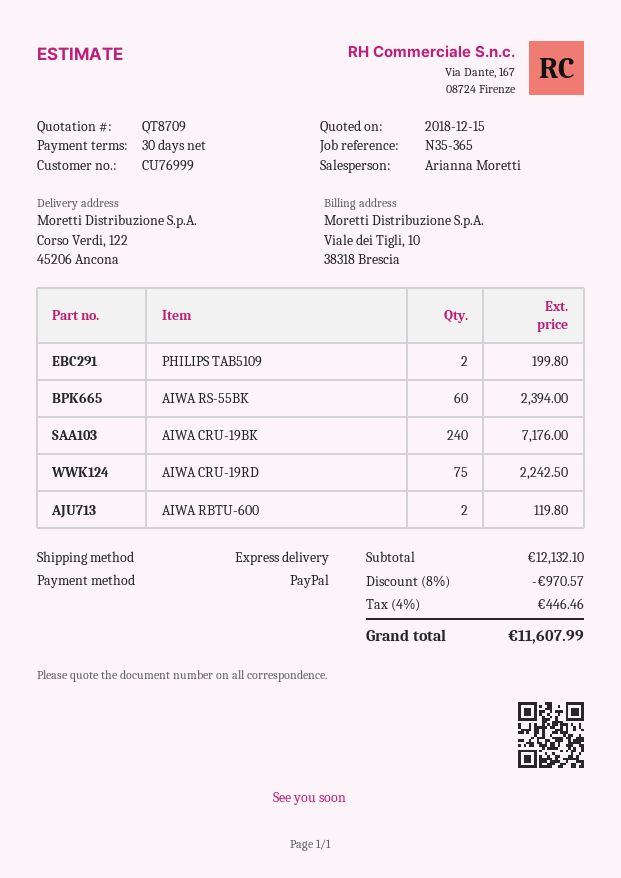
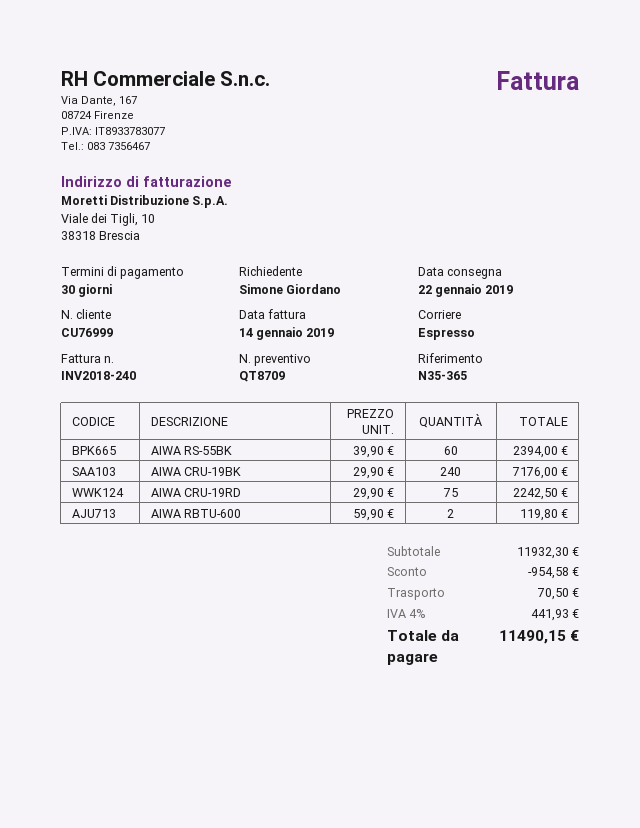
PHILIPS TAB5109: 2 for 199.80 -> none
subtotal: 12132.10 -> 11932.30
discount: 970.57 -> 954.58
shipping: none -> 70.50
tax: 4% = 446.46 -> 4% = 441.93
total: 11607.99 -> 11490.15

